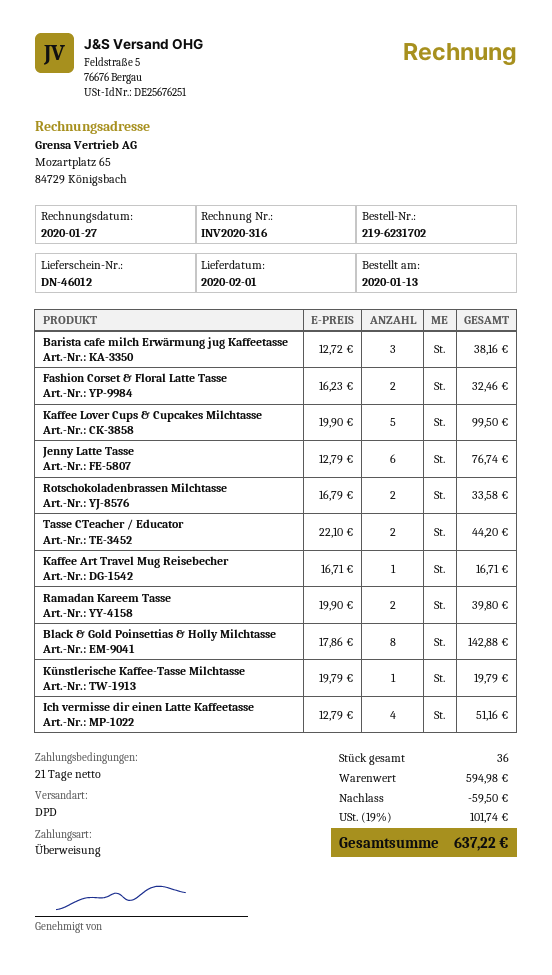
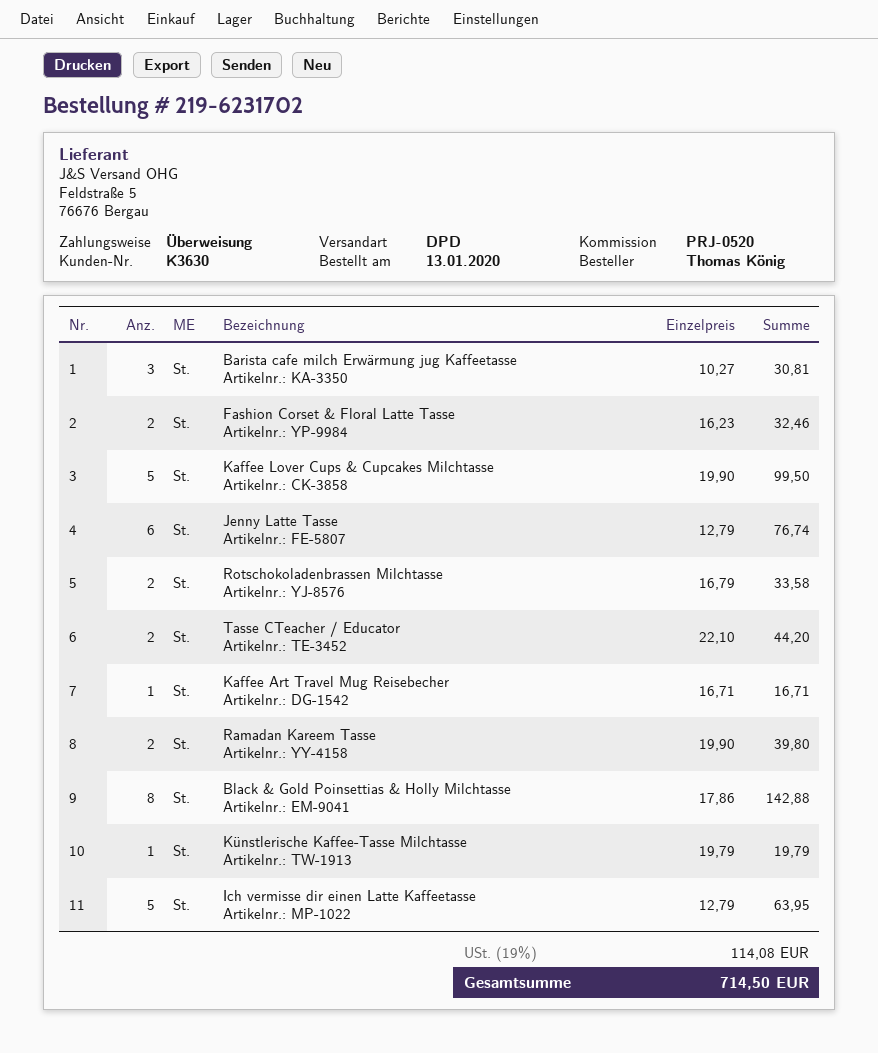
Barista cafe milch Erwärmung jug Kaffeetasse: 3 x 12.72 = 38.16 -> 3 x 10.27 = 30.81
Ich vermisse dir einen Latte Kaffeetasse: 4 x 12.79 = 51.16 -> 5 x 12.79 = 63.95
discount: 59.50 -> none
tax: 19% = 101.74 -> 19% = 114.08
total: 637.22 -> 714.50

